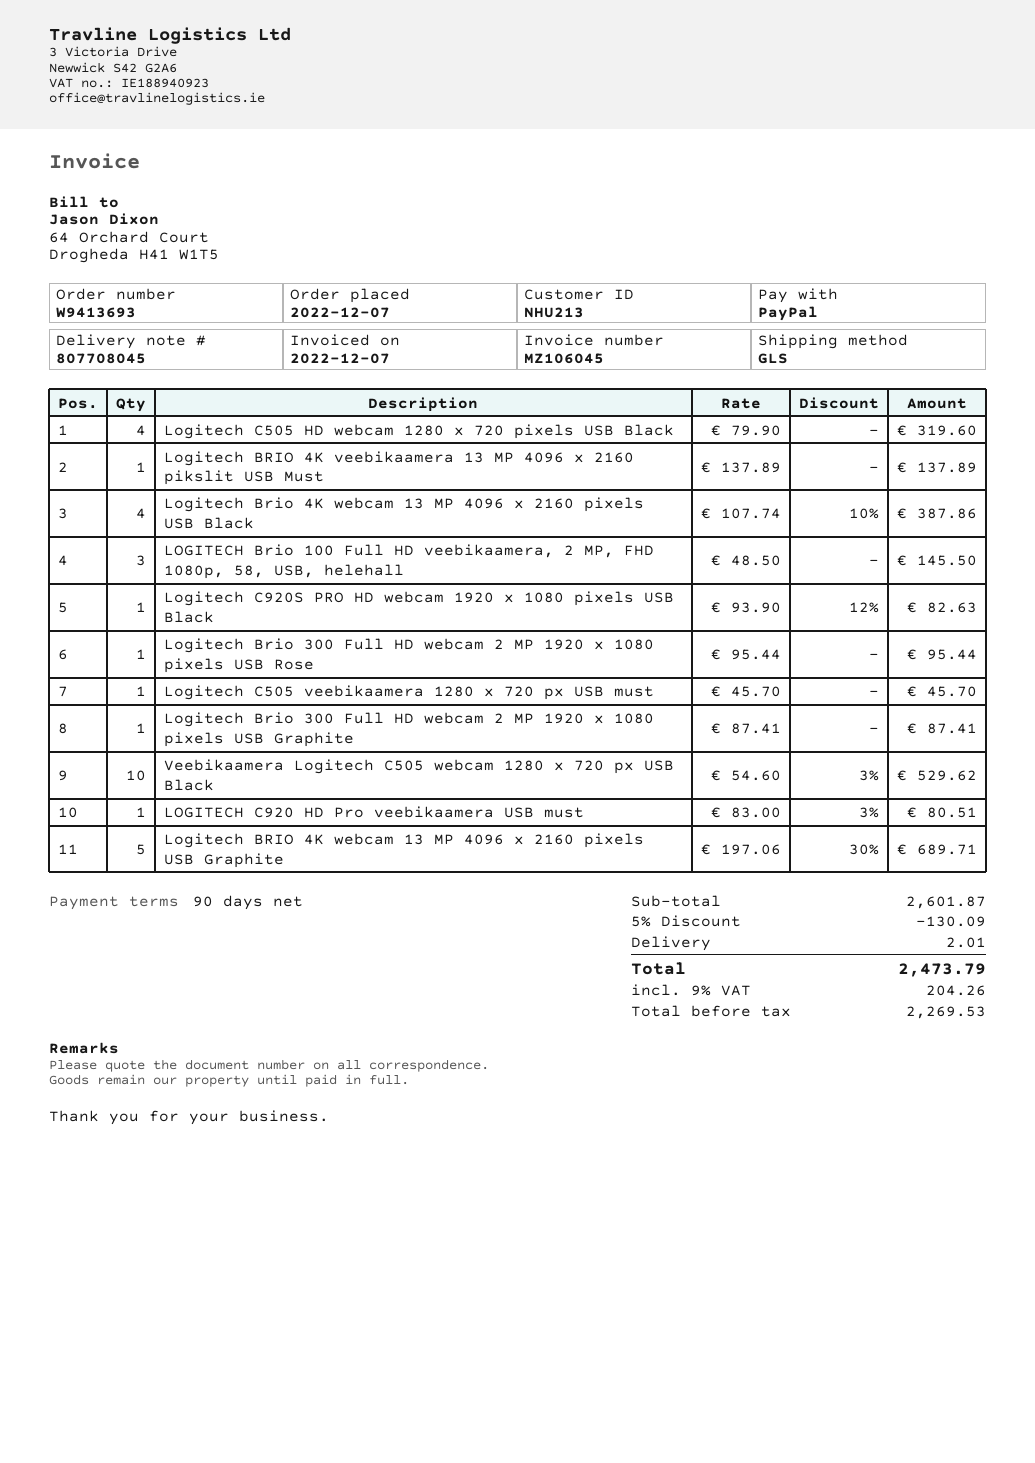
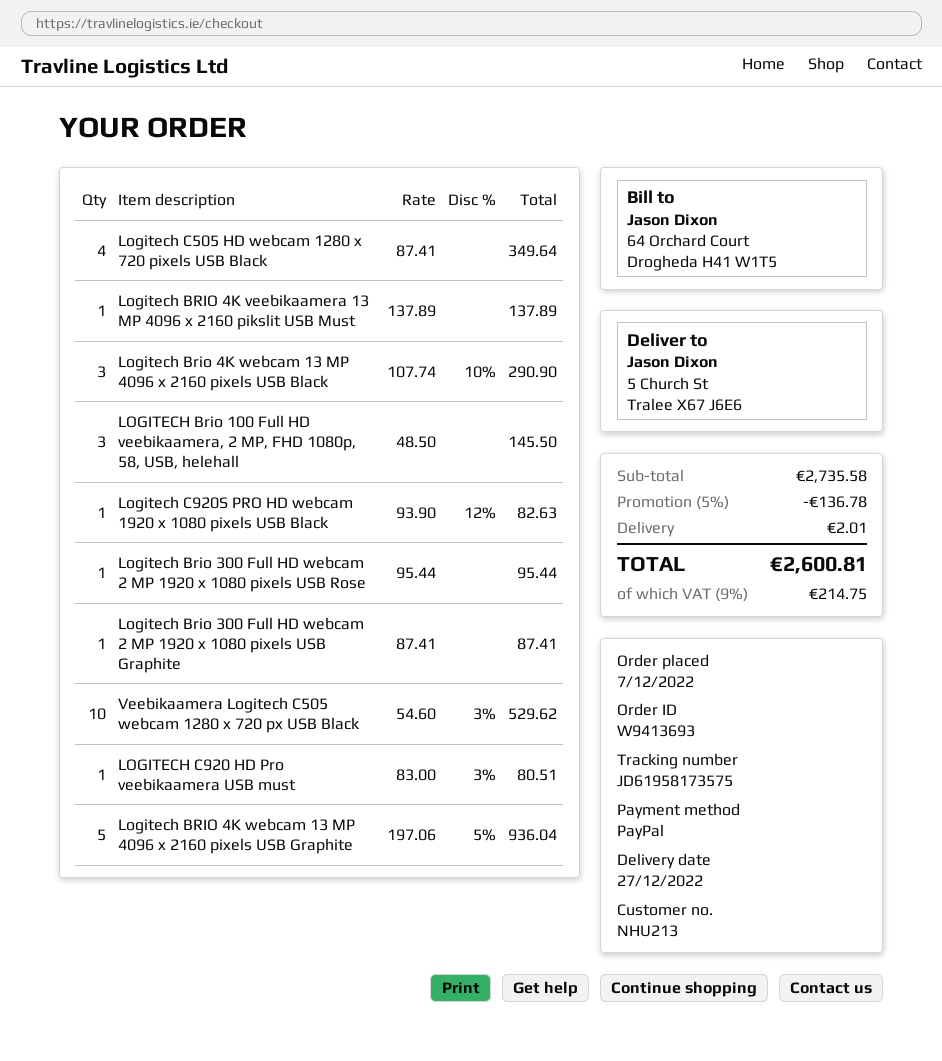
Logitech C505 HD webcam 1280 x 720 pixels USB Black: 4 x 79.90 = 319.60 -> 4 x 87.41 = 349.64
Logitech Brio 4K webcam 13 MP 4096 x 2160 pixels USB Black: 4 x 107.74 - 10% = 387.86 -> 3 x 107.74 - 10% = 290.90
Logitech C505 veebikaamera 1280 x 720 px USB must: 1 x 45.70 = 45.70 -> none
Logitech BRIO 4K webcam 13 MP 4096 x 2160 pixels USB Graphite: 5 x 197.06 - 30% = 689.71 -> 5 x 197.06 - 5% = 936.04
subtotal: 2601.87 -> 2735.58
discount: 5% = 130.09 -> 5% = 136.78
tax: 9% = 204.26 -> 9% = 214.75
total: 2473.79 -> 2600.81

